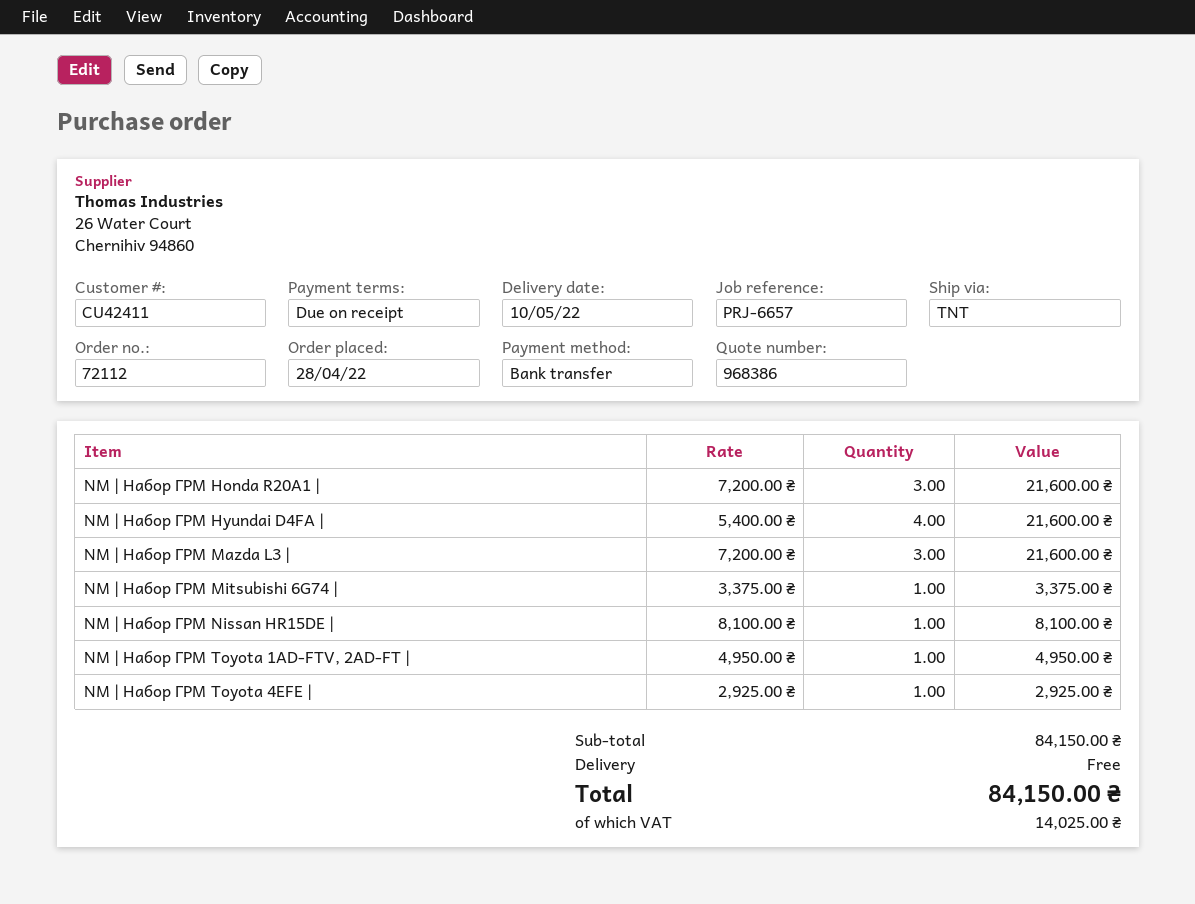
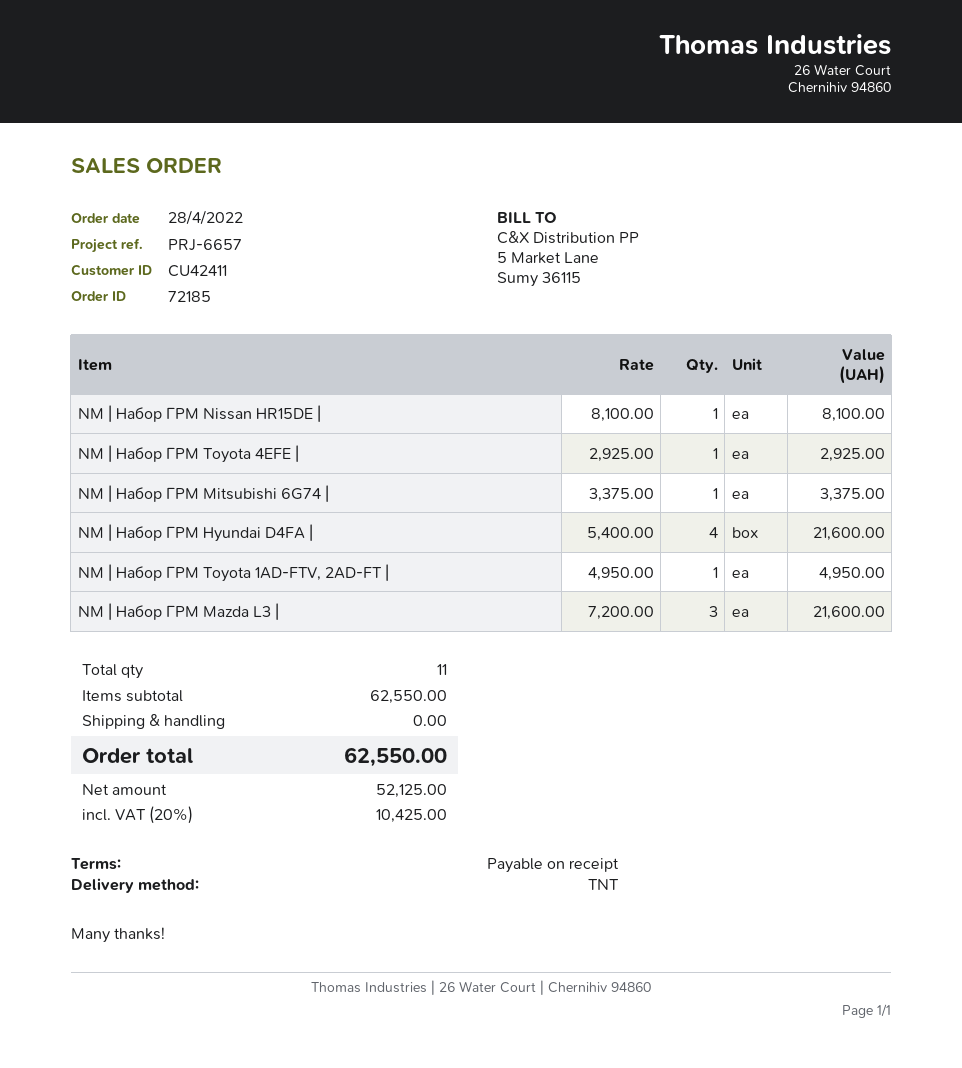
order number: 72112 -> 72185
NM | Набор ГРМ Honda R20A1 |: 3 x 7200.00 = 21600.00 -> none
subtotal: 84150.00 -> 62550.00
tax: 14025.00 -> 10425.00
total: 84150.00 -> 62550.00

